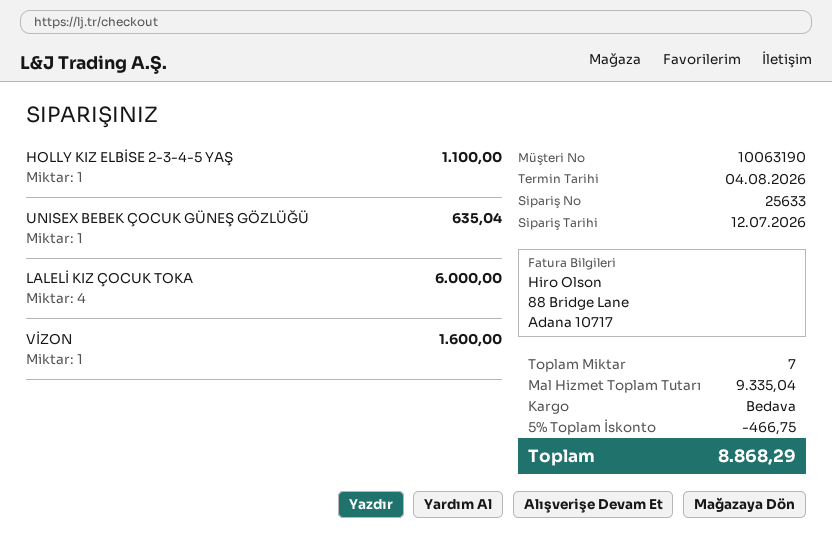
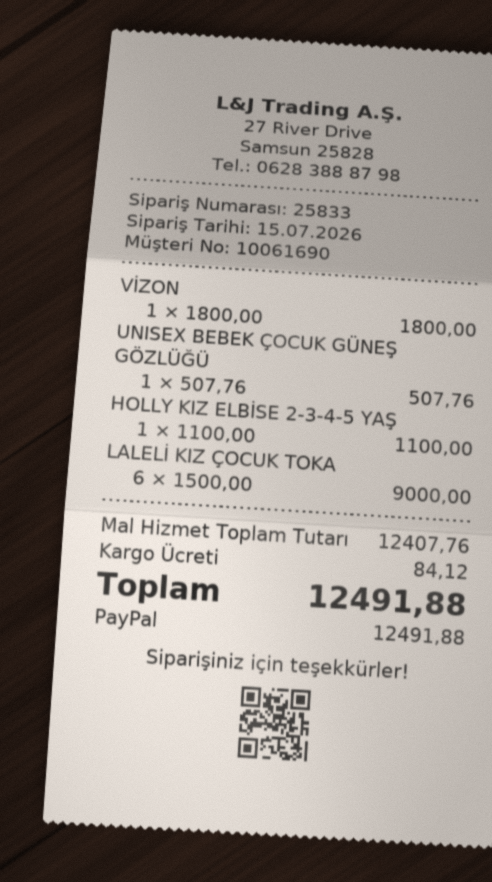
order number: 25633 -> 25833
order date: 2026-07-12 -> 2026-07-15
customer number: 10063190 -> 10061690
UNISEX BEBEK ÇOCUK GÜNEŞ GÖZLÜĞÜ: 1 for 635.04 -> 1 for 507.76
LALELİ KIZ ÇOCUK TOKA: 4 for 6000.00 -> 6 for 9000.00
VİZON: 1 for 1600.00 -> 1 for 1800.00
subtotal: 9335.04 -> 12407.76
discount: 5% = 466.75 -> none
shipping: 0.00 -> 84.12
total: 8868.29 -> 12491.88

